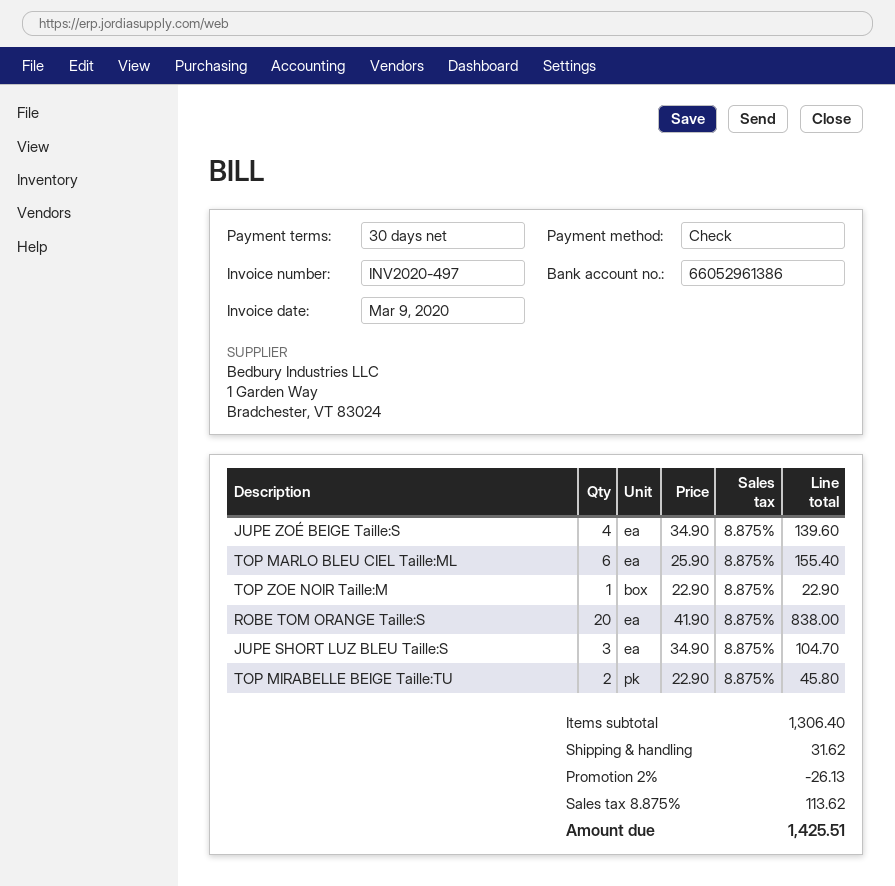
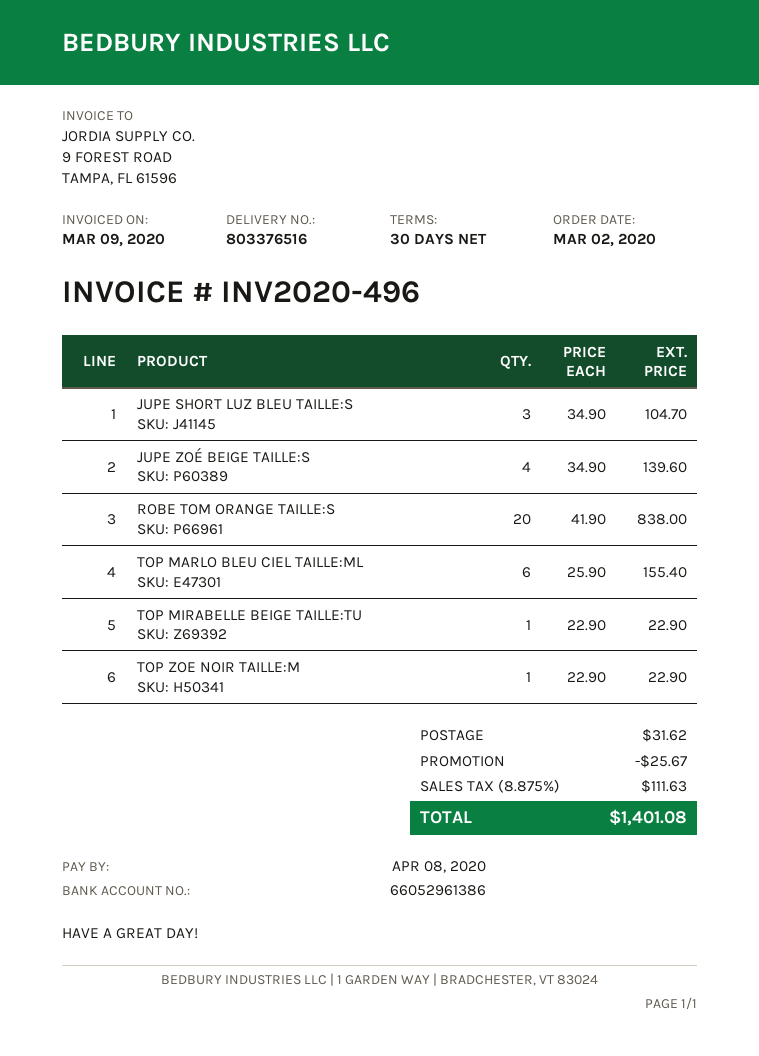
invoice number: INV2020-497 -> INV2020-496
TOP MIRABELLE BEIGE Taille:TU: 2 x 22.90 = 45.80 -> 1 x 22.90 = 22.90
discount: 26.13 -> 25.67
tax: 8.875% = 113.62 -> 8.875% = 111.63
total: 1425.51 -> 1401.08

